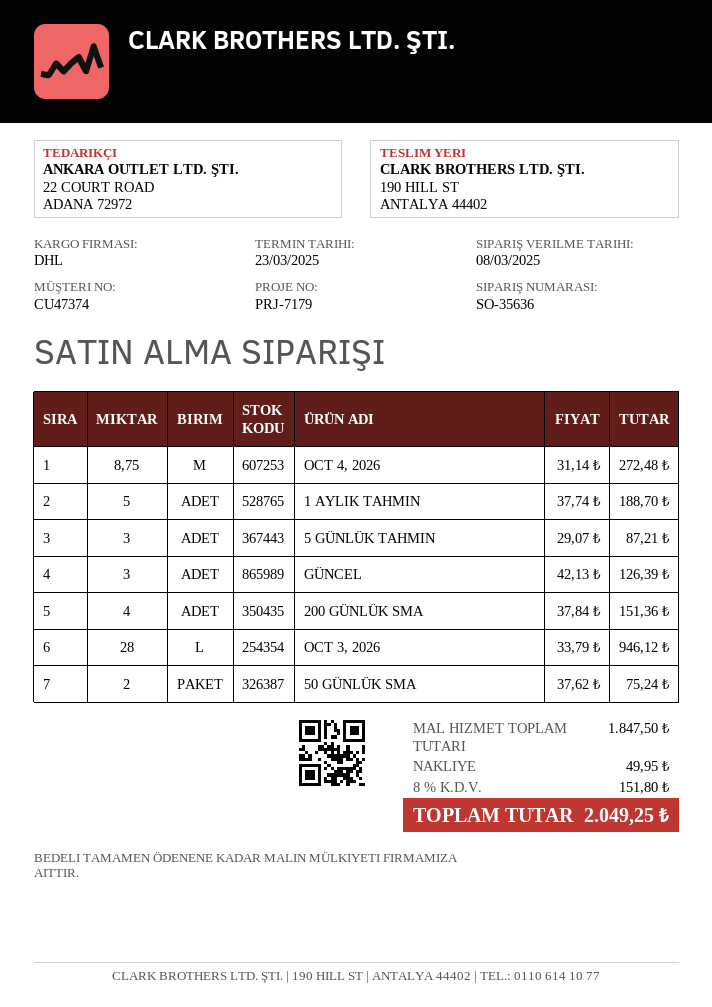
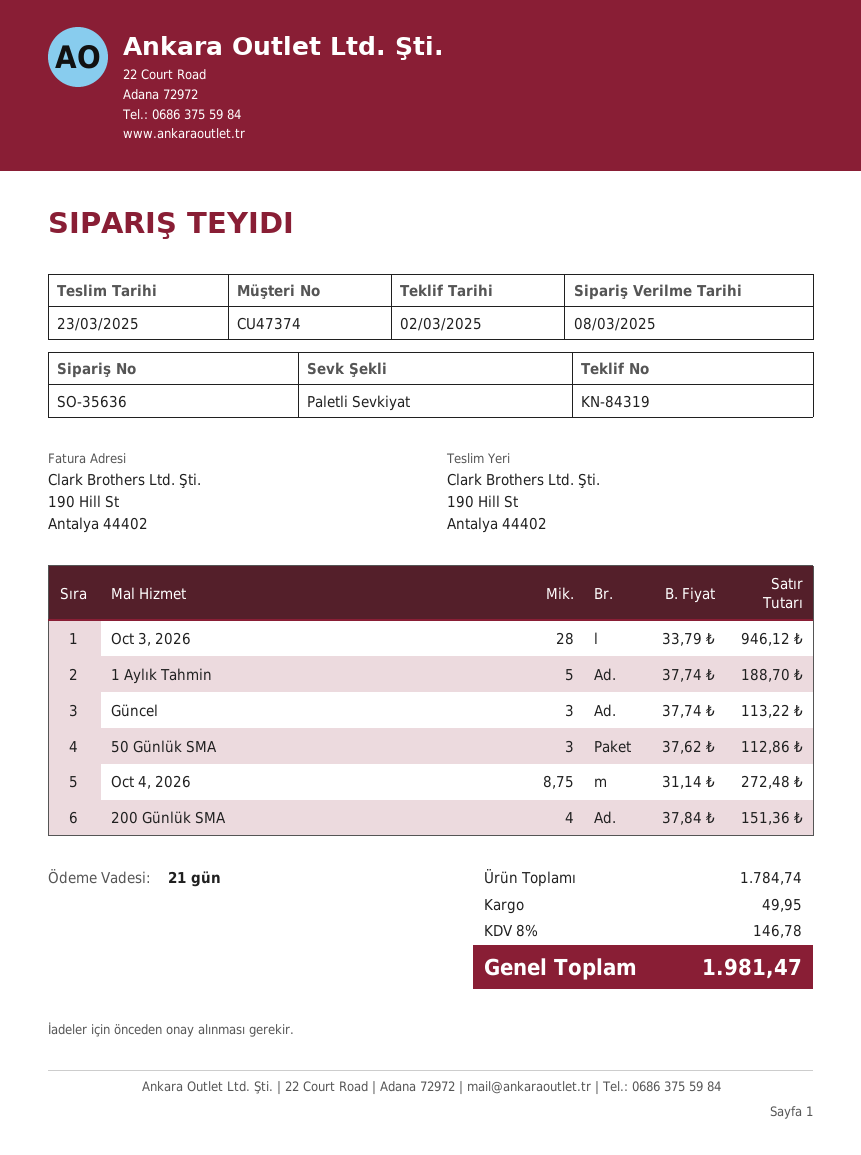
shipping method: DHL -> pallet freight
5 GÜNLÜK TAHMIN: 3 x 29.07 = 87.21 -> none
GÜNCEL: 3 x 42.13 = 126.39 -> 3 x 37.74 = 113.22
50 GÜNLÜK SMA: 2 x 37.62 = 75.24 -> 3 x 37.62 = 112.86
subtotal: 1847.50 -> 1784.74
tax: 8% = 151.80 -> 8% = 146.78
total: 2049.25 -> 1981.47

